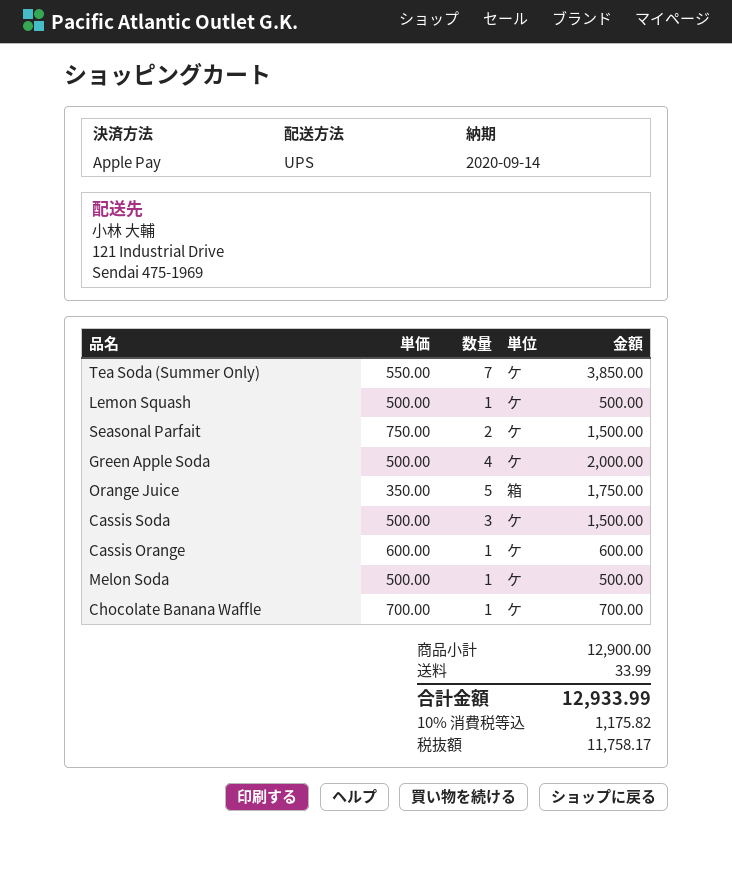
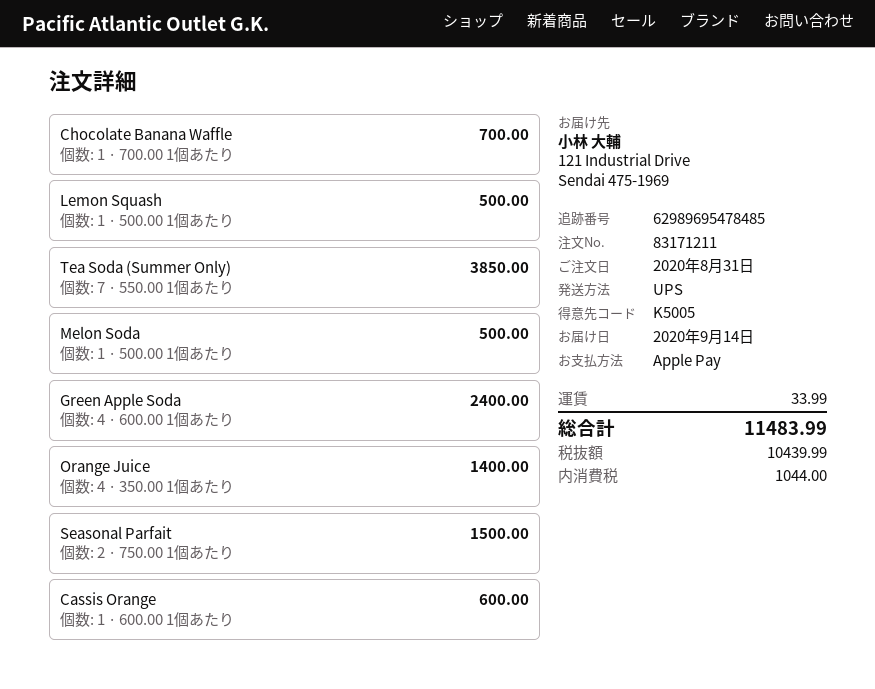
Green Apple Soda: 4 x 500.00 = 2000.00 -> 4 x 600.00 = 2400.00
Orange Juice: 5 x 350.00 = 1750.00 -> 4 x 350.00 = 1400.00
Cassis Soda: 3 x 500.00 = 1500.00 -> none
net: 11758.17 -> 10439.99
tax: 1175.82 -> 1044.00
total: 12933.99 -> 11483.99

